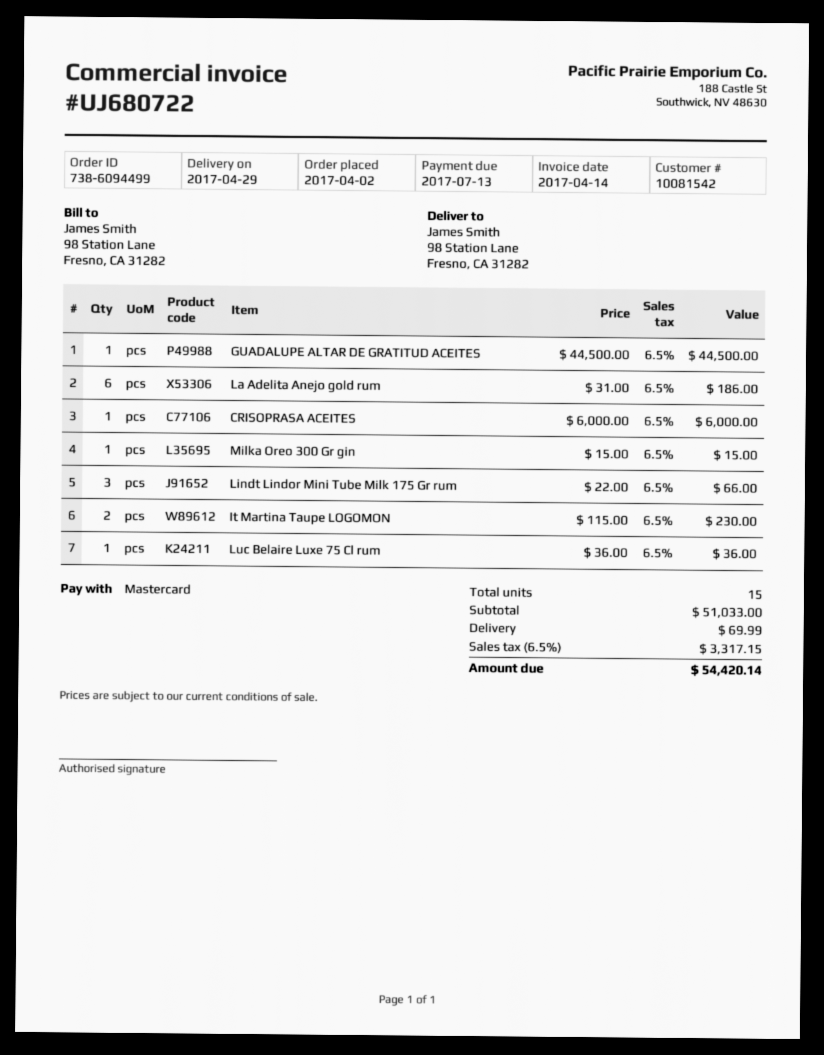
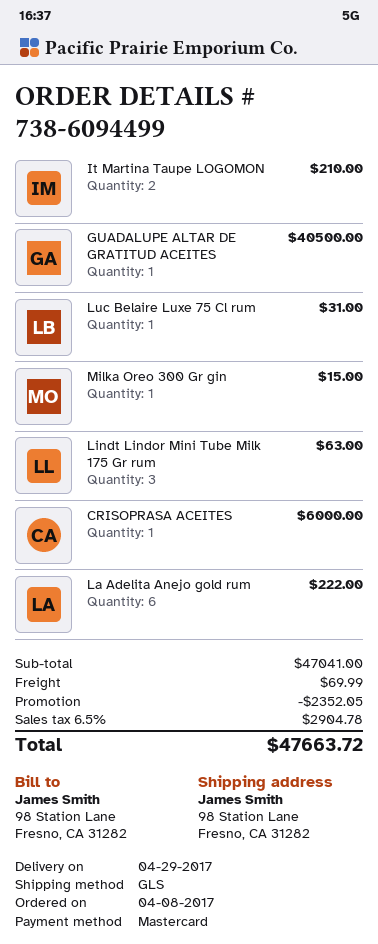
order date: 2017-04-02 -> 2017-04-08
GUADALUPE ALTAR DE GRATITUD ACEITES: 1 for 44500.00 -> 1 for 40500.00
La Adelita Anejo gold rum: 6 for 186.00 -> 6 for 222.00
Lindt Lindor Mini Tube Milk 175 Gr rum: 3 for 66.00 -> 3 for 63.00
It Martina Taupe LOGOMON: 2 for 230.00 -> 2 for 210.00
Luc Belaire Luxe 75 Cl rum: 1 for 36.00 -> 1 for 31.00
subtotal: 51033.00 -> 47041.00
discount: none -> 2352.05
tax: 6.5% = 3317.15 -> 6.5% = 2904.78
total: 54420.14 -> 47663.72

